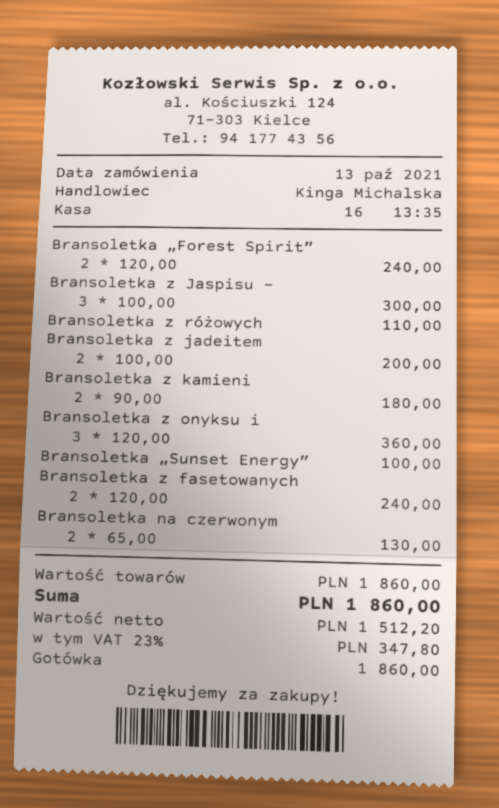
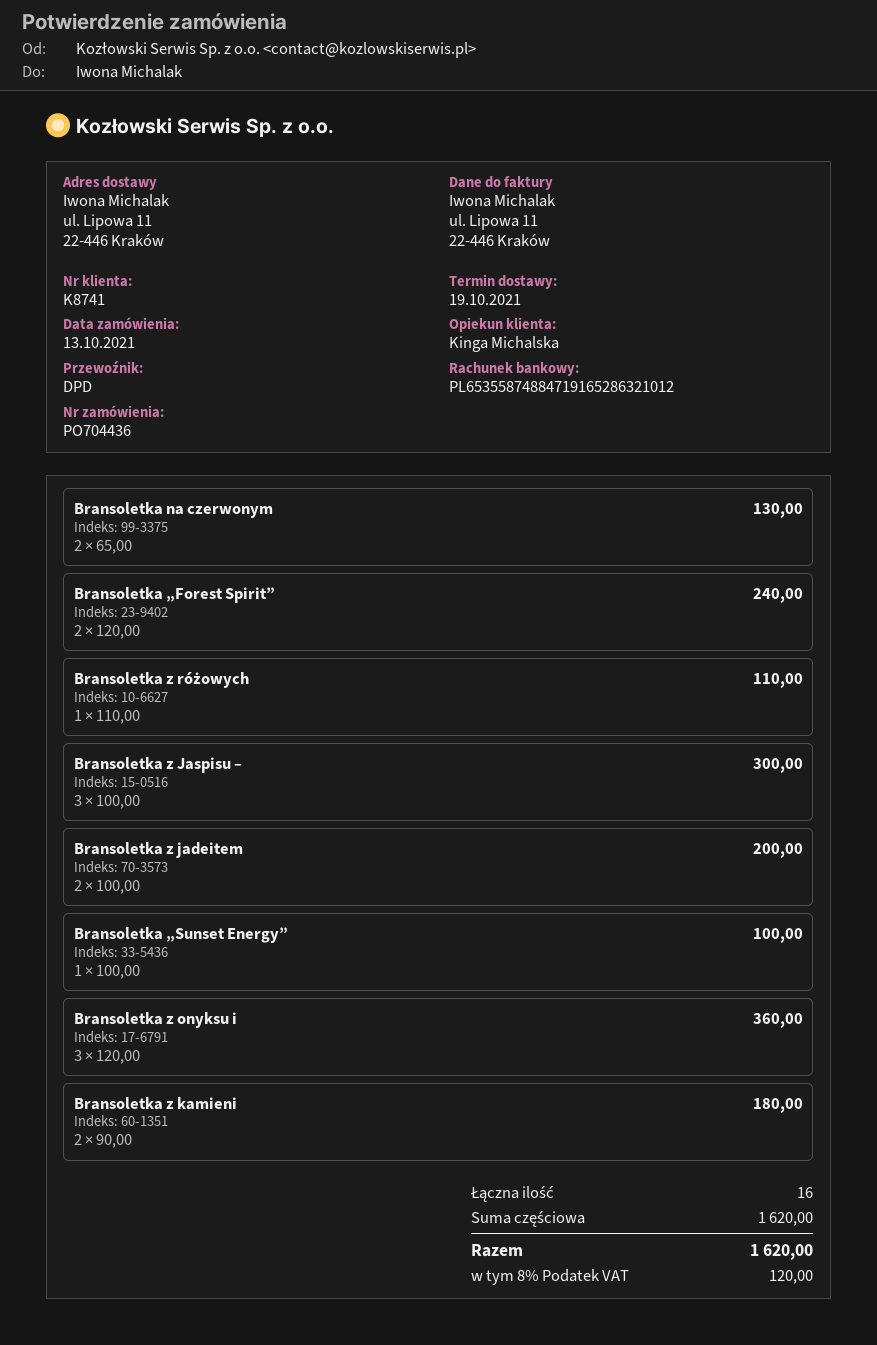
Bransoletka z fasetowanych: 2 x 120.00 = 240.00 -> none
subtotal: 1860.00 -> 1620.00
tax: 23% = 347.80 -> 8% = 120.00
total: 1860.00 -> 1620.00

